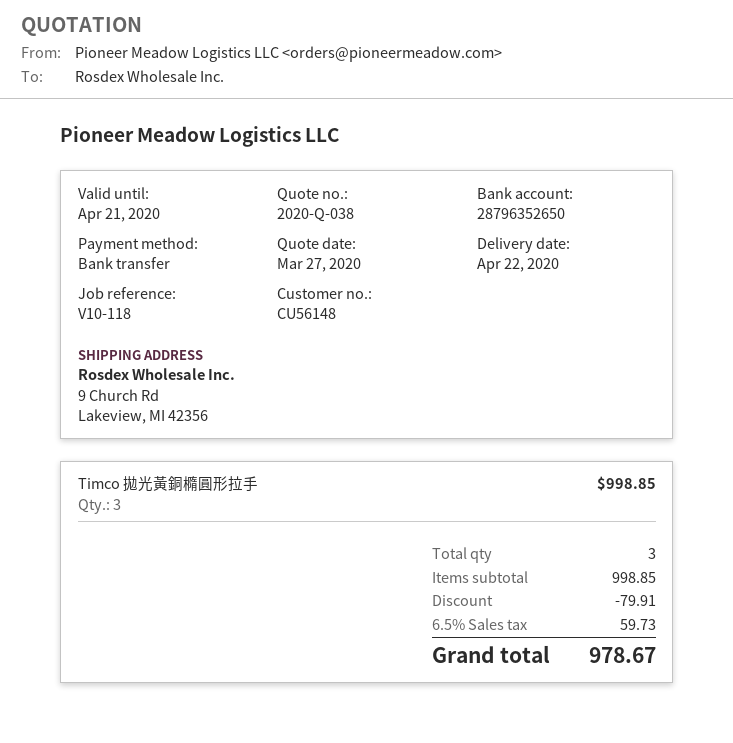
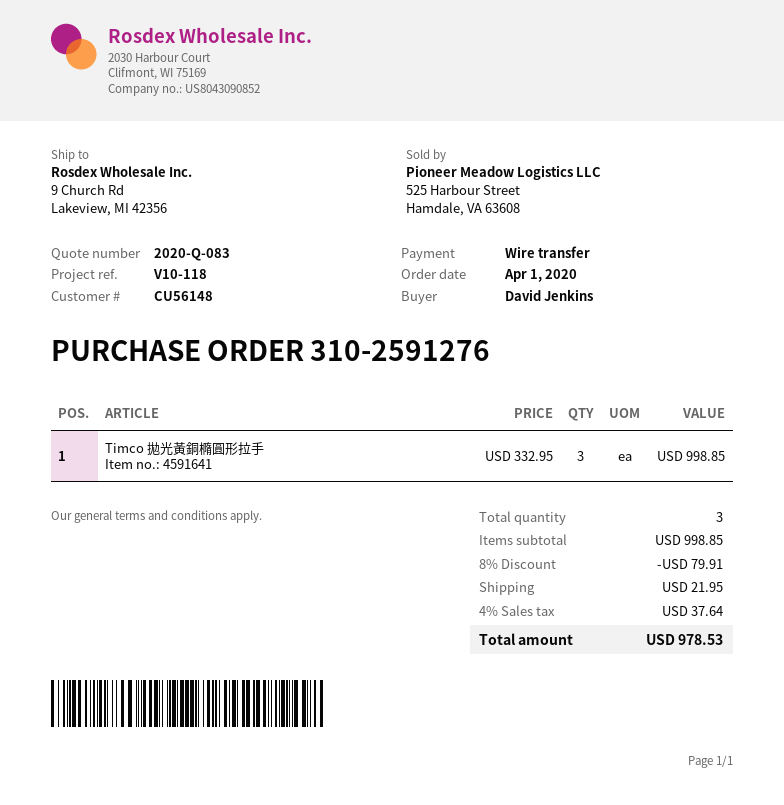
quote number: 2020-Q-038 -> 2020-Q-083
shipping: none -> 21.95
tax: 6.5% = 59.73 -> 4% = 37.64
total: 978.67 -> 978.53

